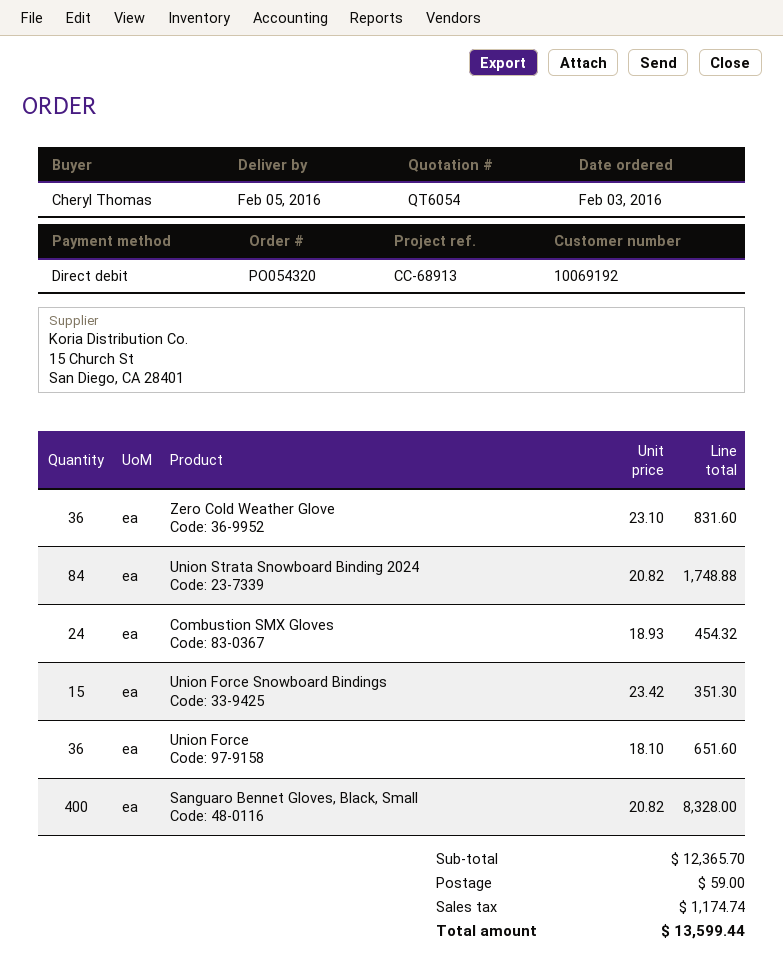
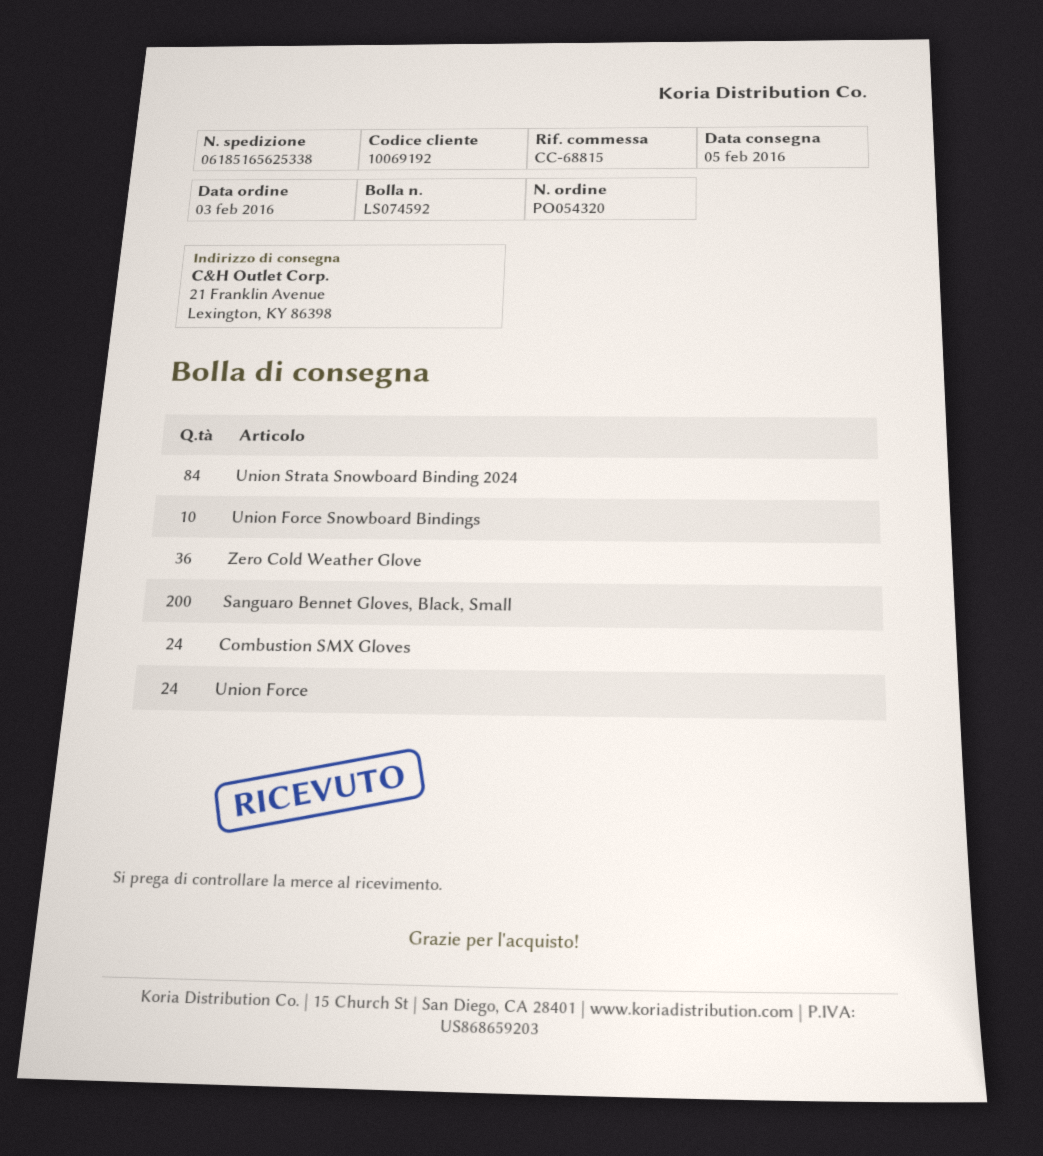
reference: CC-68913 -> CC-68815
Union Force Snowboard Bindings: 15 -> 10
Union Force: 36 -> 24
Sanguaro Bennet Gloves, Black, Small: 400 -> 200

